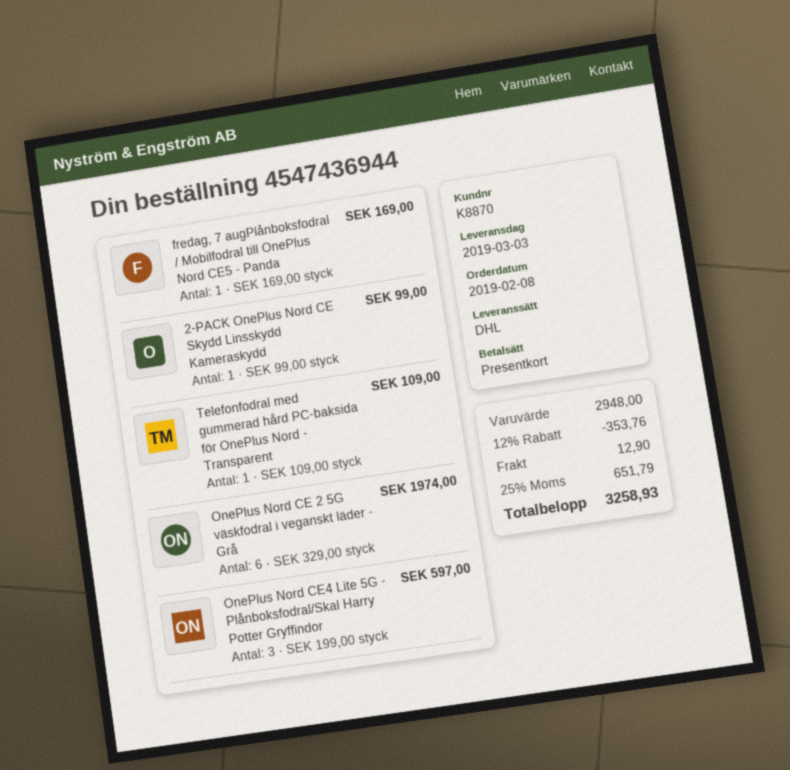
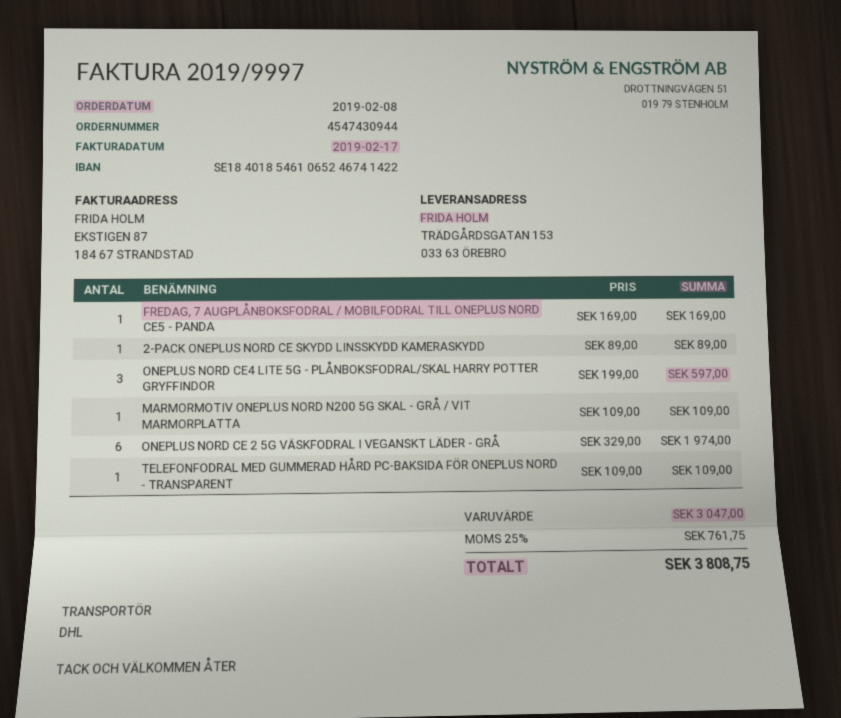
order number: 4547436944 -> 4547430944
2-PACK OnePlus Nord CE Skydd Linsskydd Kameraskydd: 1 x 99.00 = 99.00 -> 1 x 89.00 = 89.00
MARMORMOTIV ONEPLUS NORD N200 5G SKAL - GRÅ / VIT MARMORPLATTA: none -> 1 x 109.00 = 109.00
subtotal: 2948.00 -> 3047.00
discount: 12% = 353.76 -> none
shipping: 12.90 -> none
tax: 25% = 651.79 -> 25% = 761.75
total: 3258.93 -> 3808.75

